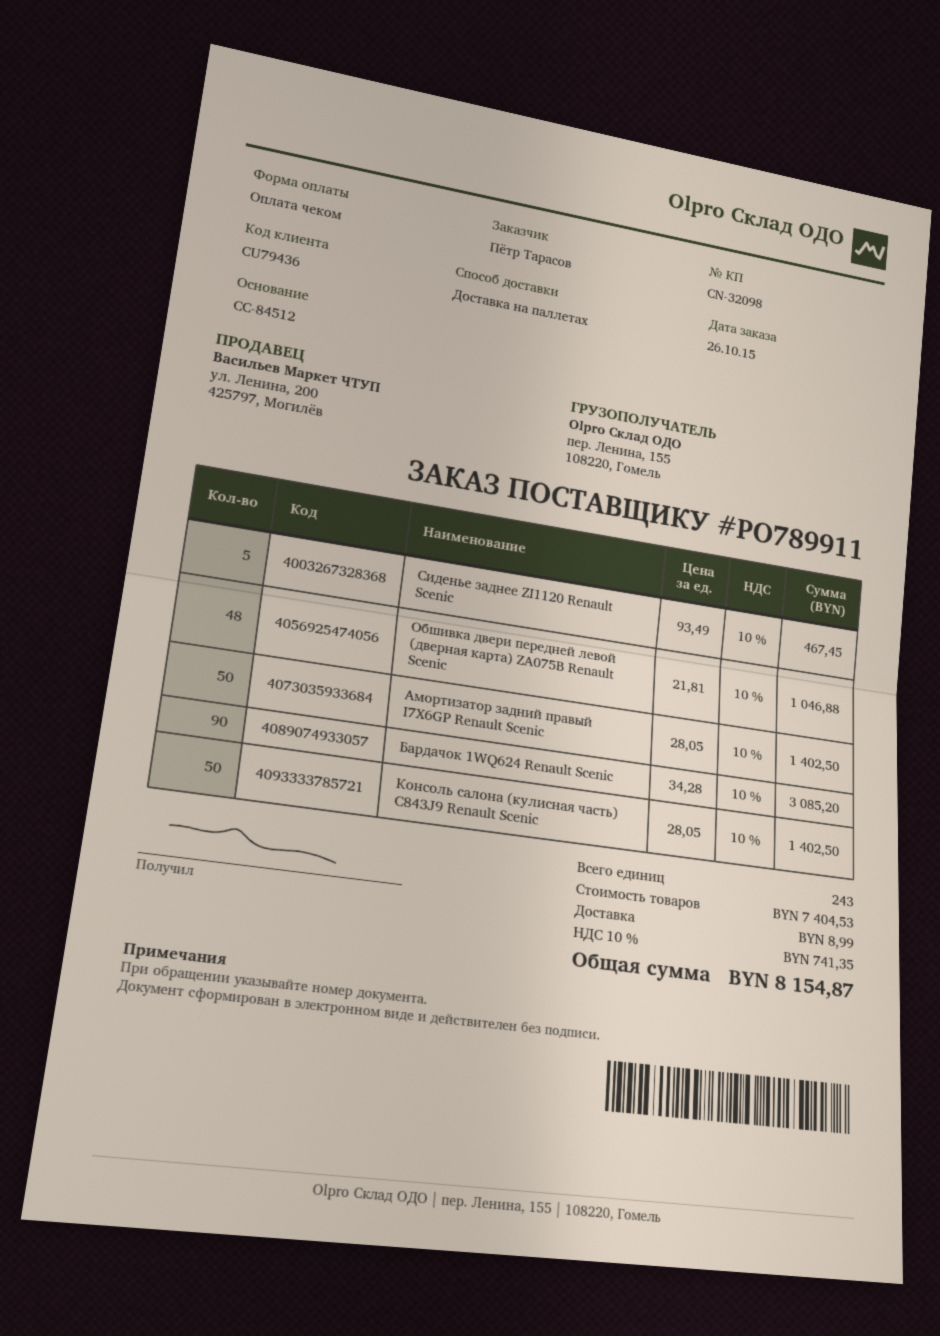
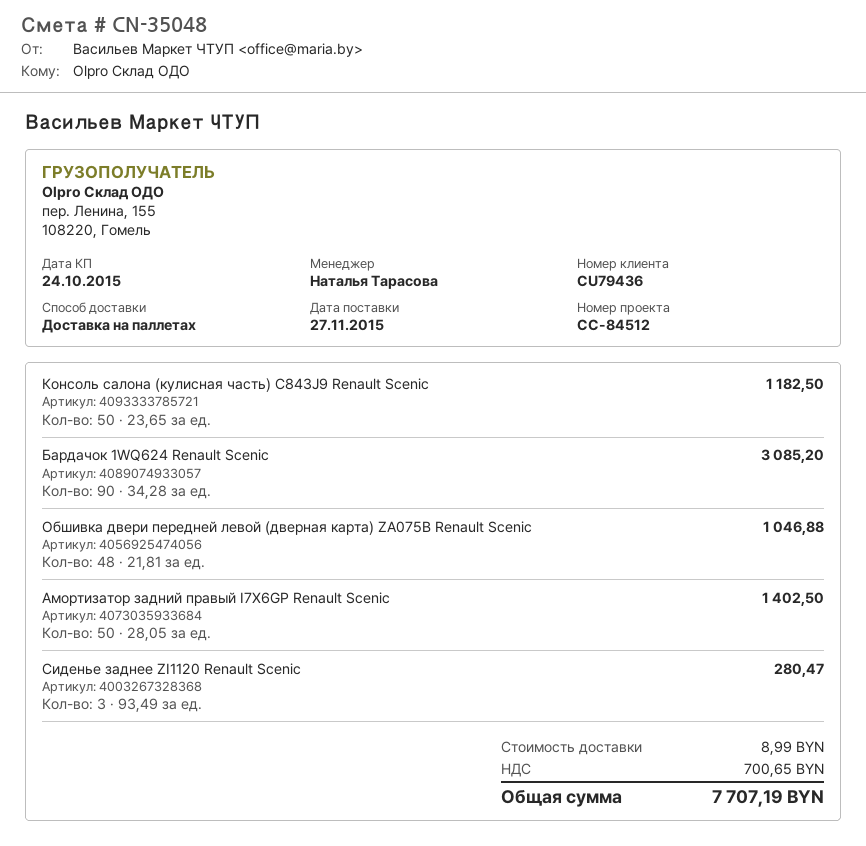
quote number: CN-32098 -> CN-35048
Сиденье заднее ZI1120 Renault Scenic: 5 x 93.49 = 467.45 -> 3 x 93.49 = 280.47
Консоль салона (кулисная часть) C843J9 Renault Scenic: 50 x 28.05 = 1402.50 -> 50 x 23.65 = 1182.50
tax: 741.35 -> 700.65
total: 8154.87 -> 7707.19

